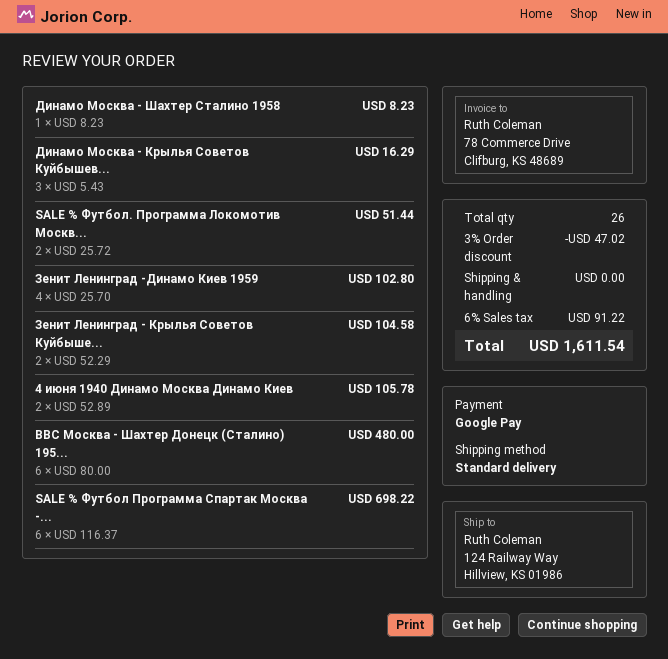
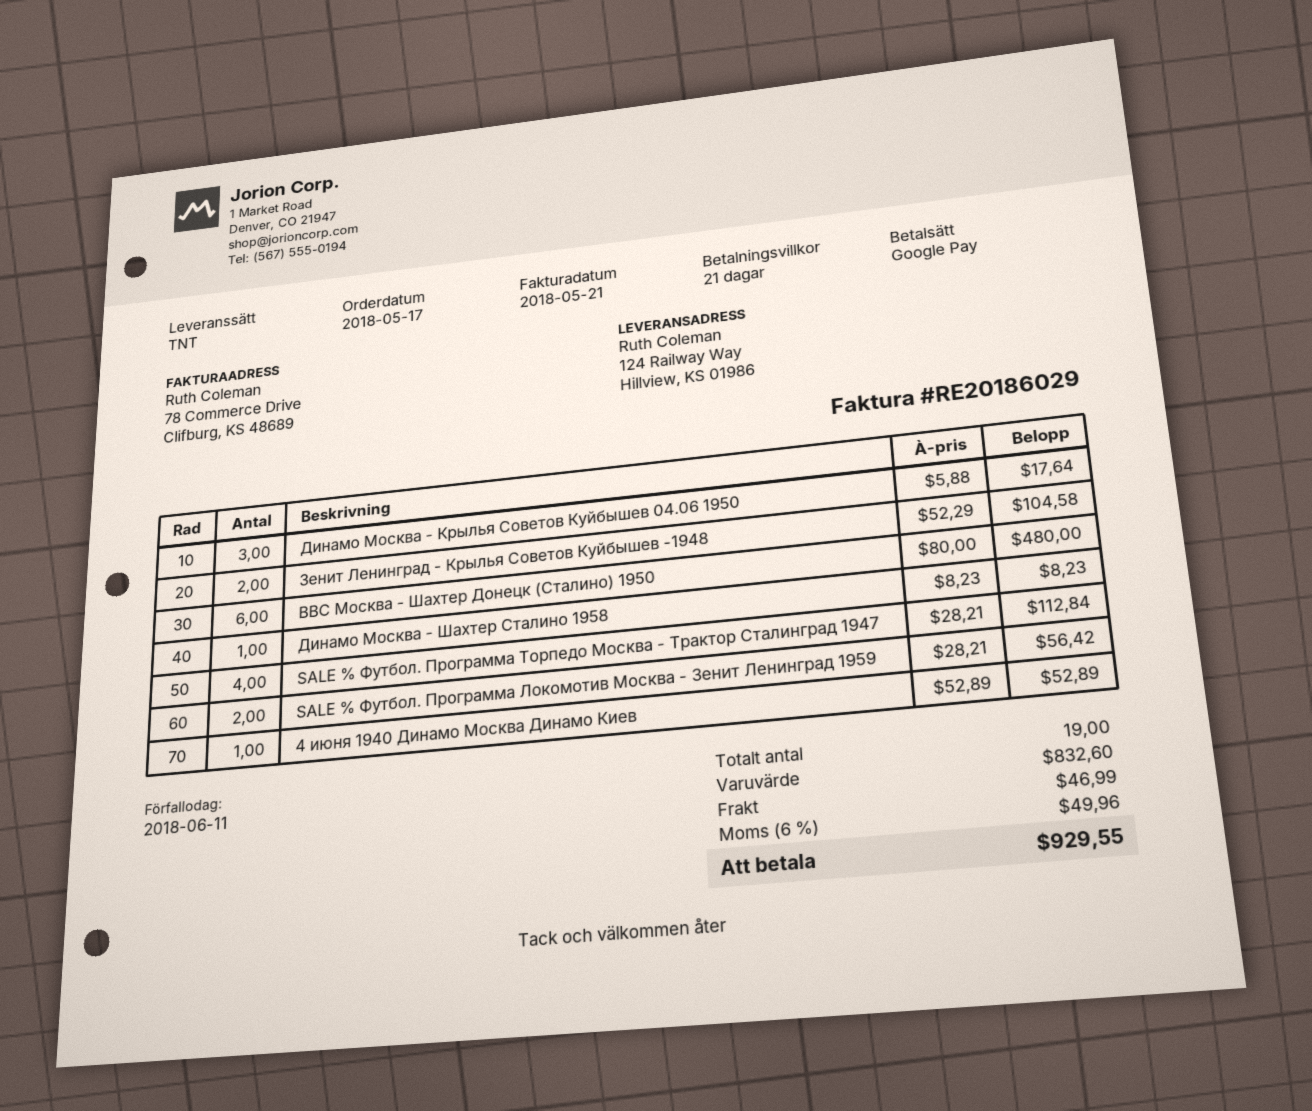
shipping method: standard -> TNT
Динамо Москва - Крылья Советов Куйбышев...: 3 x 5.43 = 16.29 -> 3 x 5.88 = 17.64
SALE % Футбол. Программа Локомотив Москв...: 2 x 25.72 = 51.44 -> 2 x 28.21 = 56.42
Зенит Ленинград -Динамо Киев 1959: 4 x 25.70 = 102.80 -> none
4 июня 1940 Динамо Москва Динамо Киев: 2 x 52.89 = 105.78 -> 1 x 52.89 = 52.89
SALE % Футбол Программа Спартак Москва -...: 6 x 116.37 = 698.22 -> none
SALE % Футбол. Программа Торпедо Москва - Трактор Сталинград 1947: none -> 4 x 28.21 = 112.84
total quantity: 26 -> 19
discount: 3% = 47.02 -> none
shipping: 0.00 -> 46.99
tax: 6% = 91.22 -> 6% = 49.96
total: 1611.54 -> 929.55

